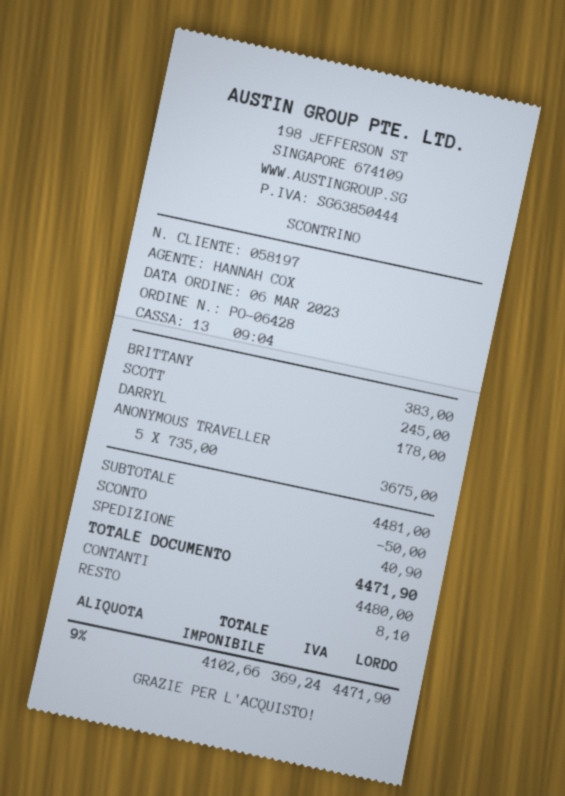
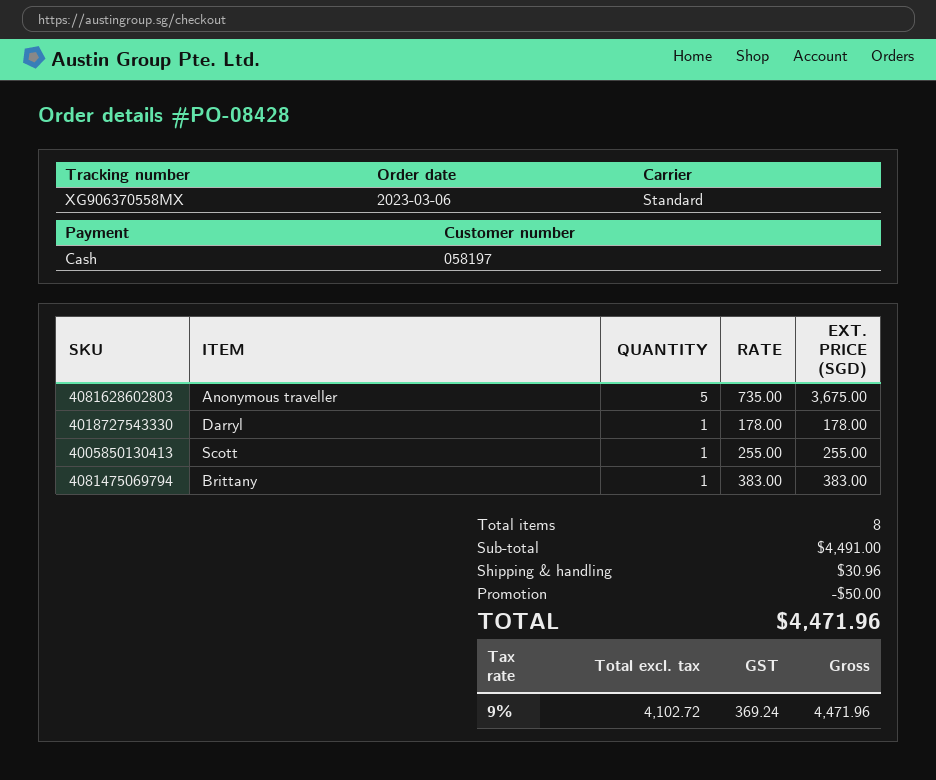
order number: PO-06428 -> PO-08428
SCOTT: 1 x 245.00 = 245.00 -> 1 x 255.00 = 255.00
subtotal: 4481.00 -> 4491.00
shipping: 40.90 -> 30.96
net: 4102.66 -> 4102.72
total: 4471.90 -> 4471.96

